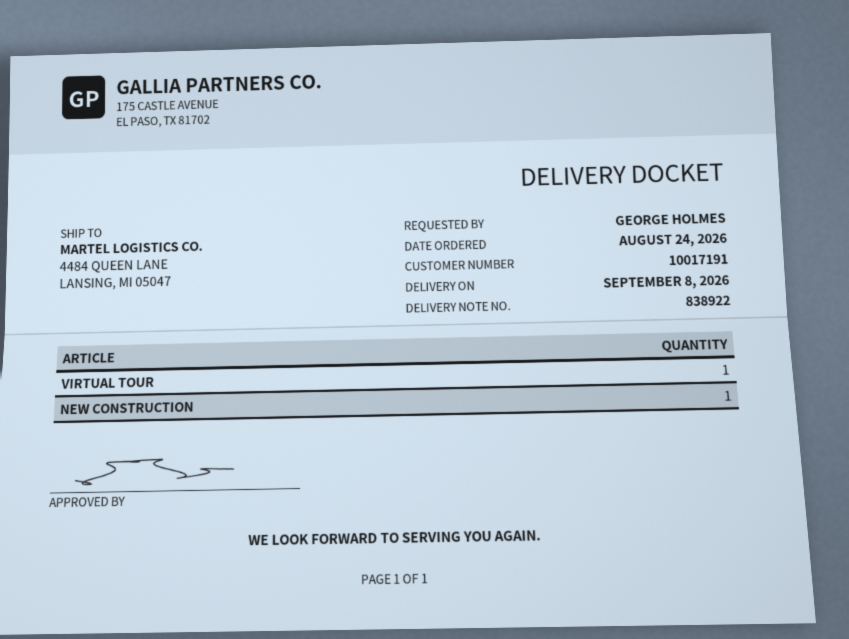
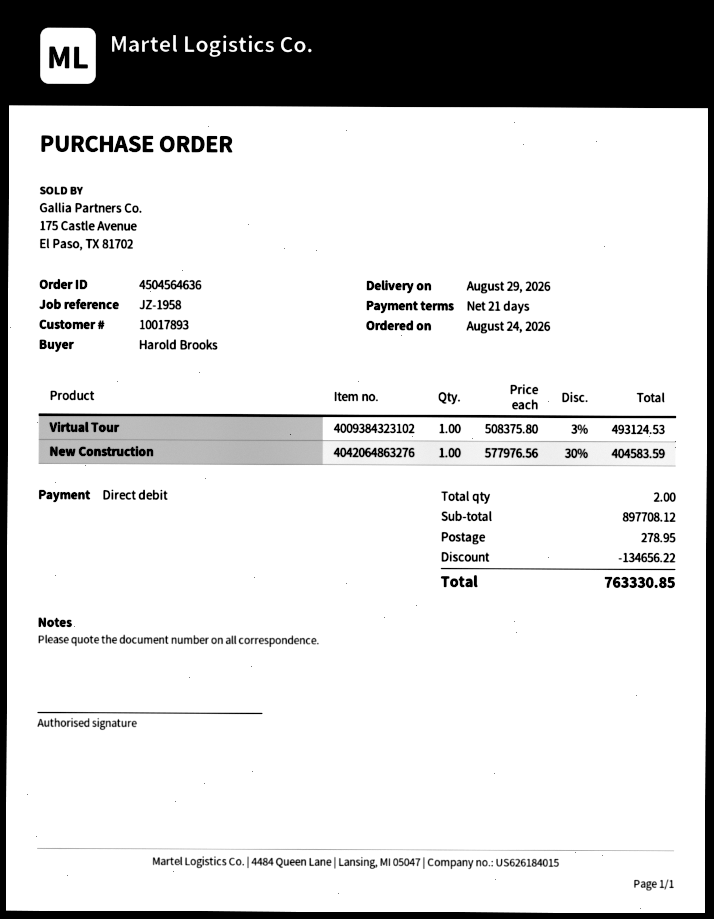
delivery date: 2026-09-08 -> 2026-08-29
customer number: 10017191 -> 10017893
ordered by: GEORGE HOLMES -> Harold Brooks

